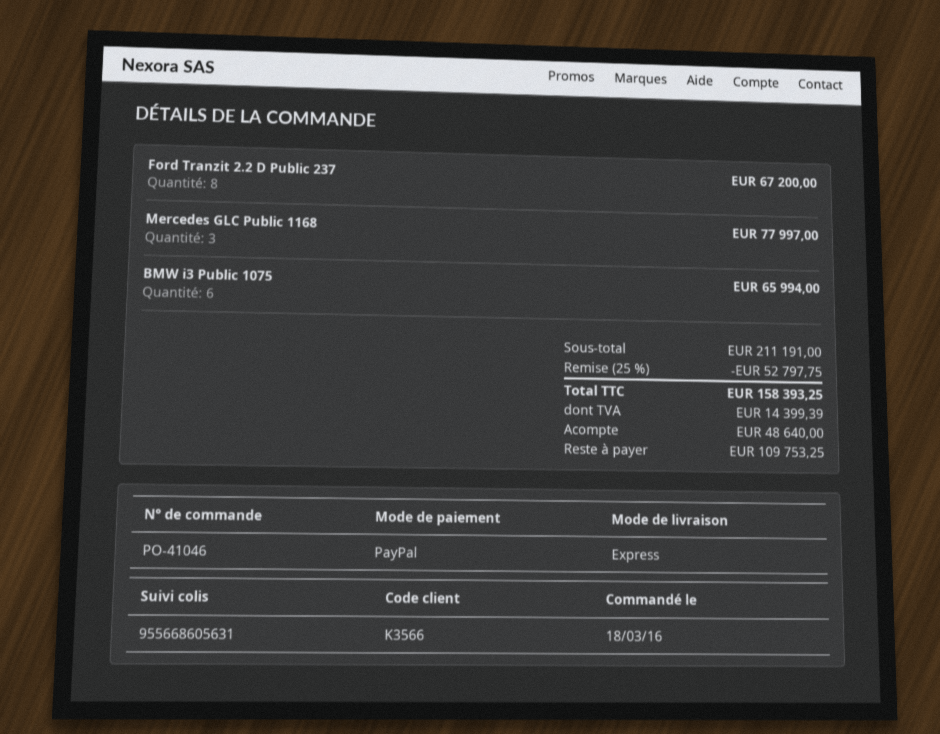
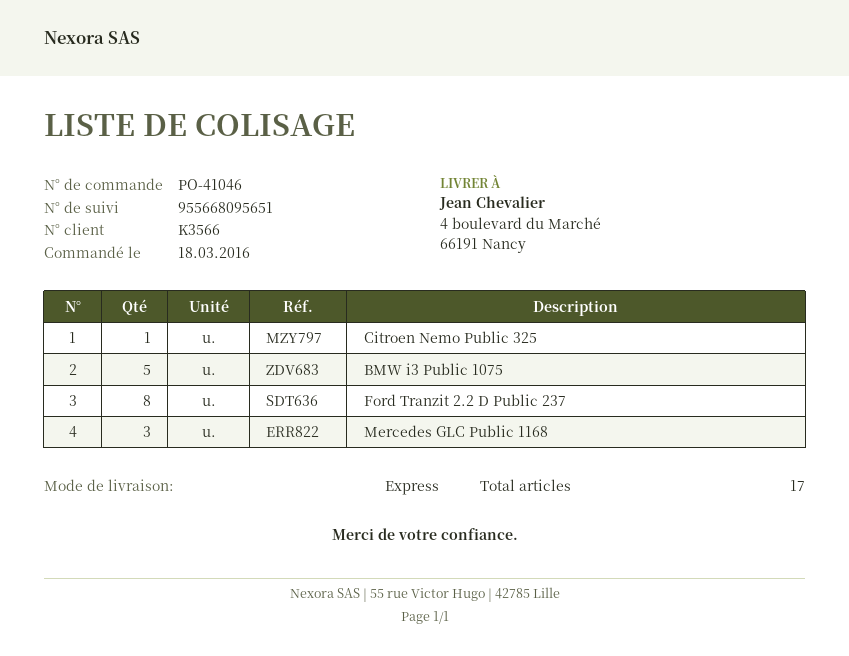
tracking number: 955668605631 -> 955668095651
BMW i3 Public 1075: 6 -> 5
Citroen Nemo Public 325: none -> 1

